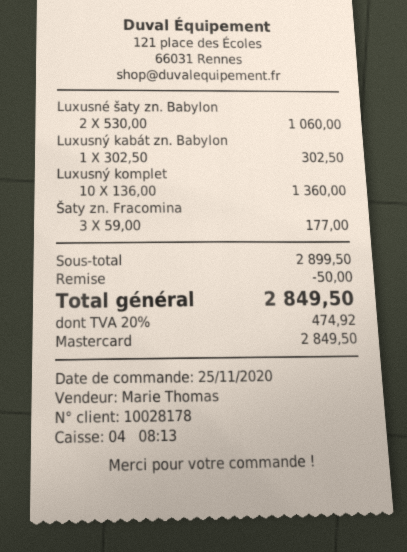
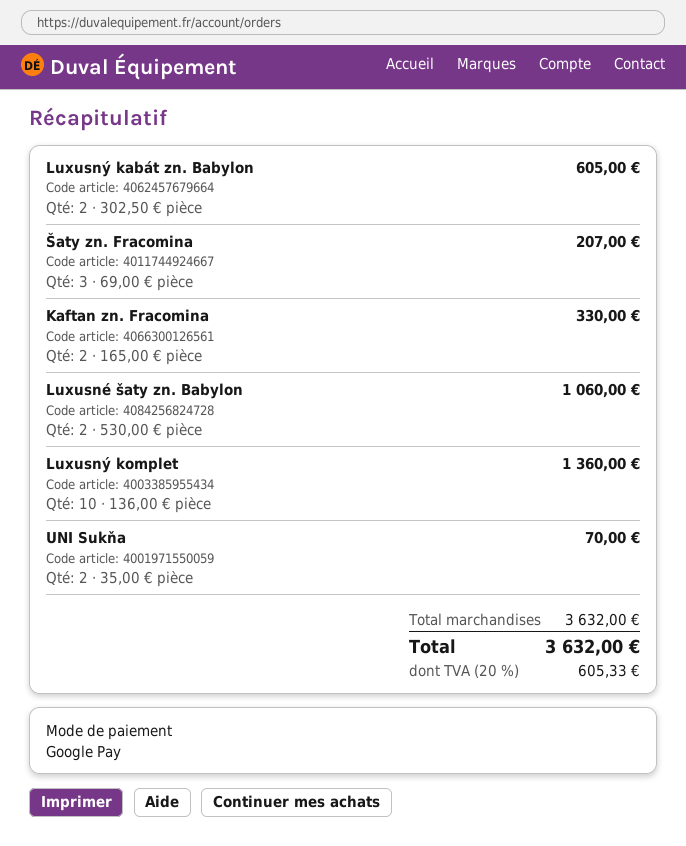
payment method: Mastercard -> Google Pay
Luxusný kabát zn. Babylon: 1 x 302.50 = 302.50 -> 2 x 302.50 = 605.00
Šaty zn. Fracomina: 3 x 59.00 = 177.00 -> 3 x 69.00 = 207.00
Kaftan zn. Fracomina: none -> 2 x 165.00 = 330.00
UNI Sukňa: none -> 2 x 35.00 = 70.00
subtotal: 2899.50 -> 3632.00
discount: 50.00 -> none
tax: 20% = 474.92 -> 20% = 605.33
total: 2849.50 -> 3632.00

